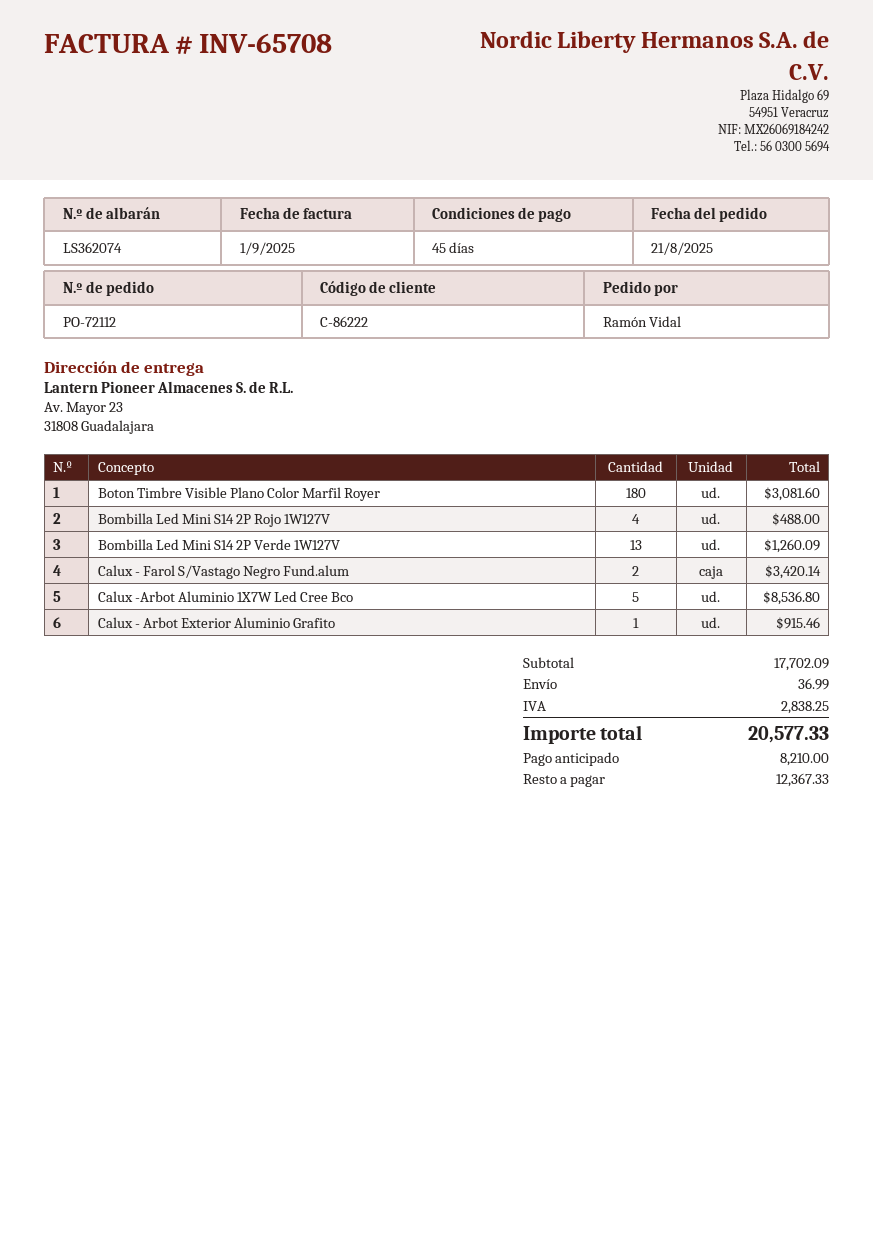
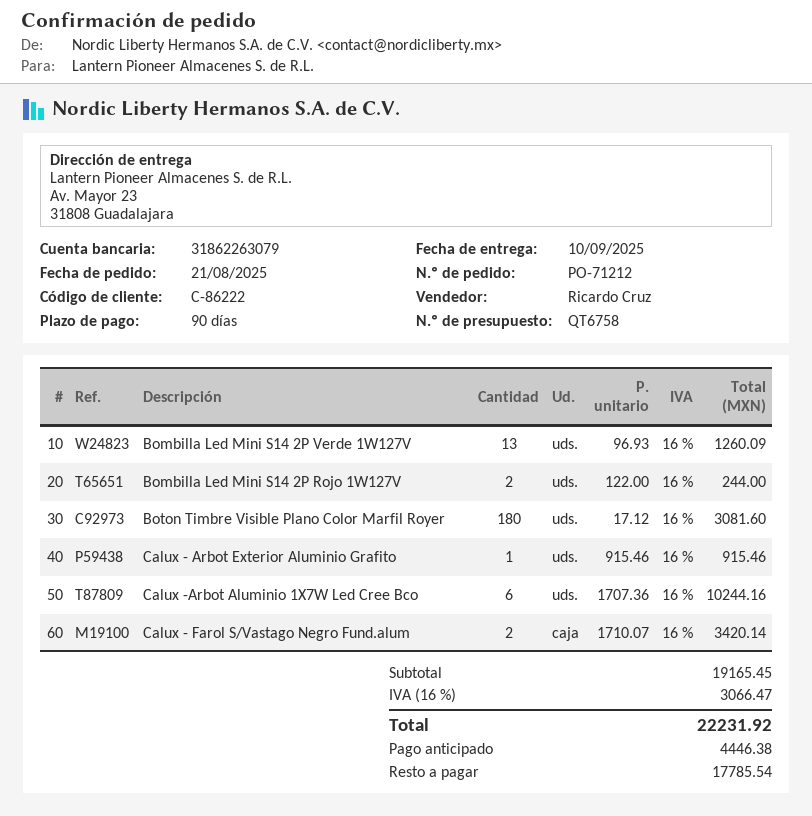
order number: PO-72112 -> PO-71212
payment terms: 45 days -> 90 days
Bombilla Led Mini S14 2P Rojo 1W127V: 4 for 488.00 -> 2 for 244.00
Calux -Arbot Aluminio 1X7W Led Cree Bco: 5 for 8536.80 -> 6 for 10244.16
subtotal: 17702.09 -> 19165.45
shipping: 36.99 -> none
tax: 2838.25 -> 3066.47
total: 20577.33 -> 22231.92
deposit: 8210.00 -> 4446.38
balance: 12367.33 -> 17785.54

